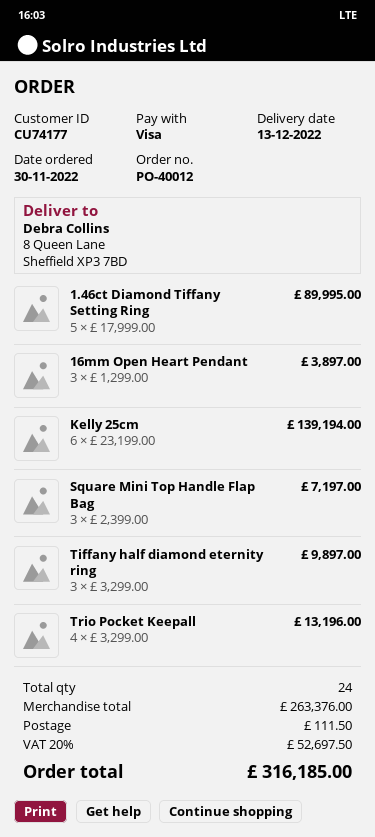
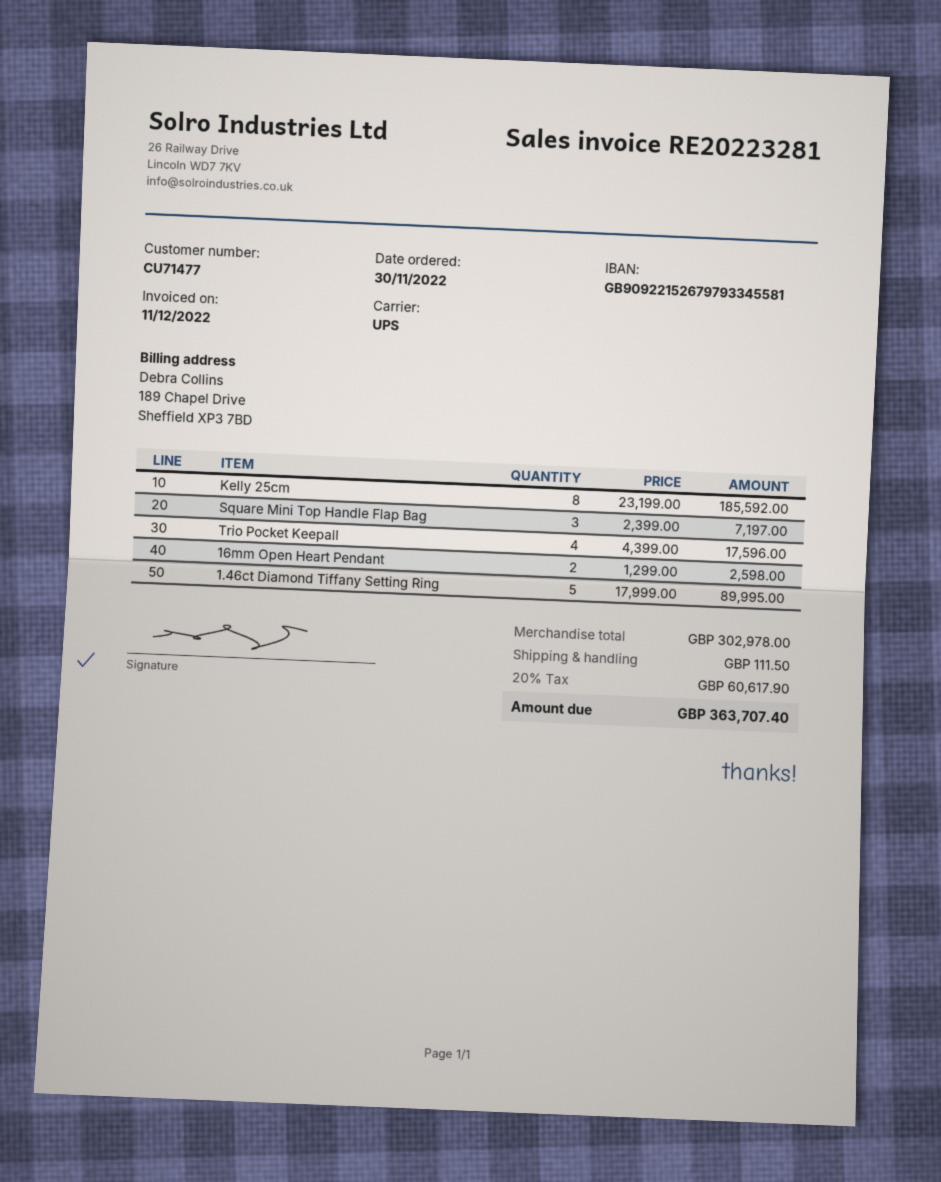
customer number: CU74177 -> CU71477
16mm Open Heart Pendant: 3 x 1299.00 = 3897.00 -> 2 x 1299.00 = 2598.00
Kelly 25cm: 6 x 23199.00 = 139194.00 -> 8 x 23199.00 = 185592.00
Tiffany half diamond eternity ring: 3 x 3299.00 = 9897.00 -> none
Trio Pocket Keepall: 4 x 3299.00 = 13196.00 -> 4 x 4399.00 = 17596.00
subtotal: 263376.00 -> 302978.00
tax: 20% = 52697.50 -> 20% = 60617.90
total: 316185.00 -> 363707.40

